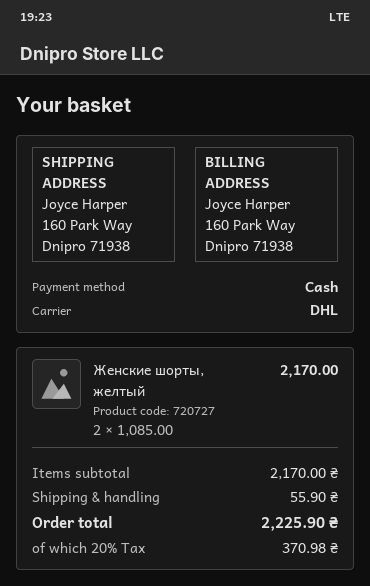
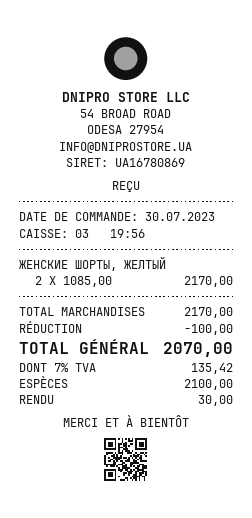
discount: none -> 100.00
shipping: 55.90 -> none
tax: 20% = 370.98 -> 7% = 135.42
total: 2225.90 -> 2070.00

